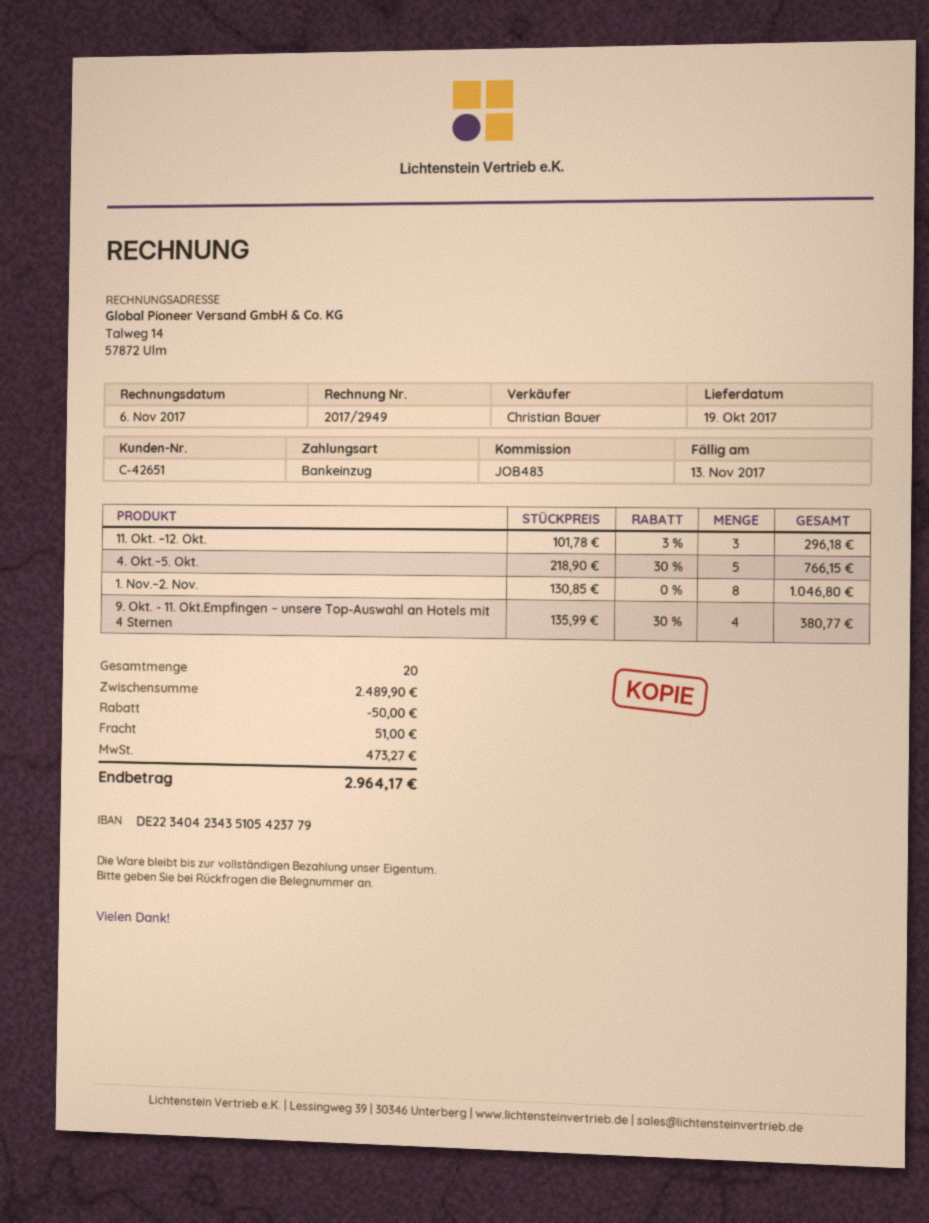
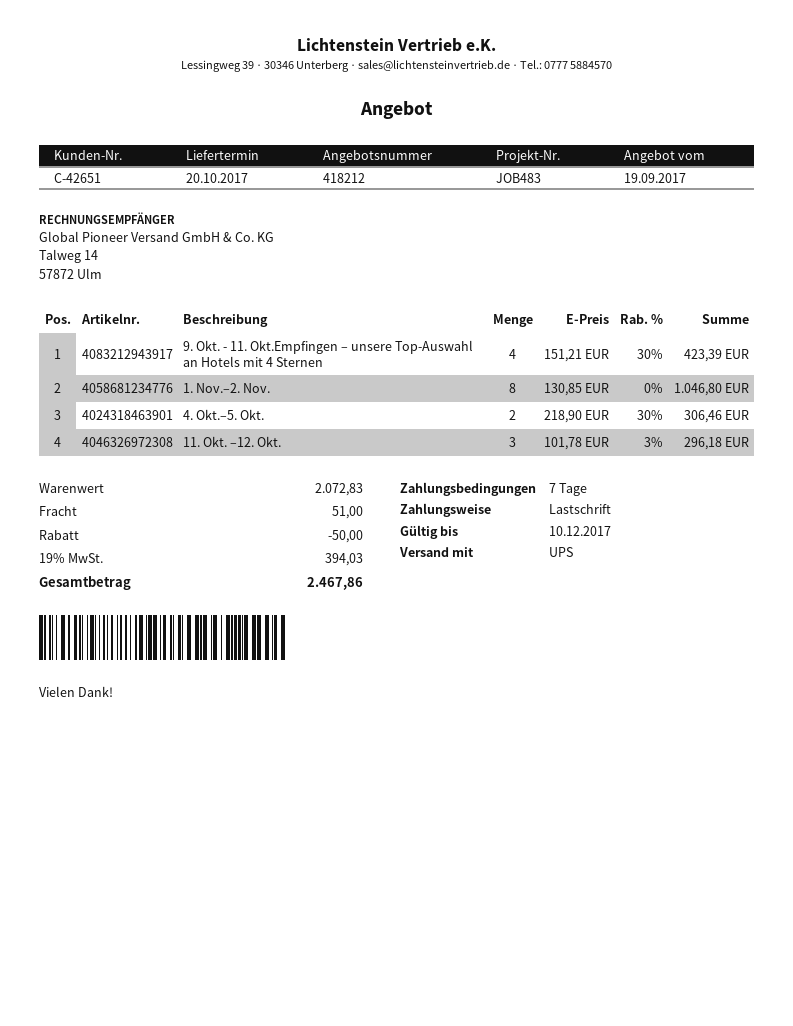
delivery date: 2017-10-19 -> 2017-10-20
4. Okt.–5. Okt.: 5 x 218.90 - 30% = 766.15 -> 2 x 218.90 - 30% = 306.46
9. Okt. - 11. Okt.Empfingen – unsere Top-Auswahl an Hotels mit 4 Sternen: 4 x 135.99 - 30% = 380.77 -> 4 x 151.21 - 30% = 423.39
subtotal: 2489.90 -> 2072.83
tax: 473.27 -> 394.03
total: 2964.17 -> 2467.86

